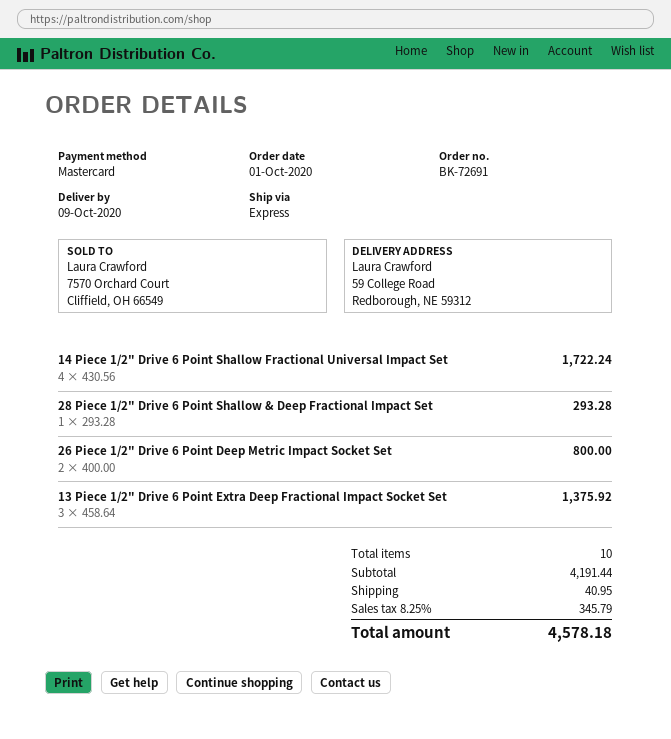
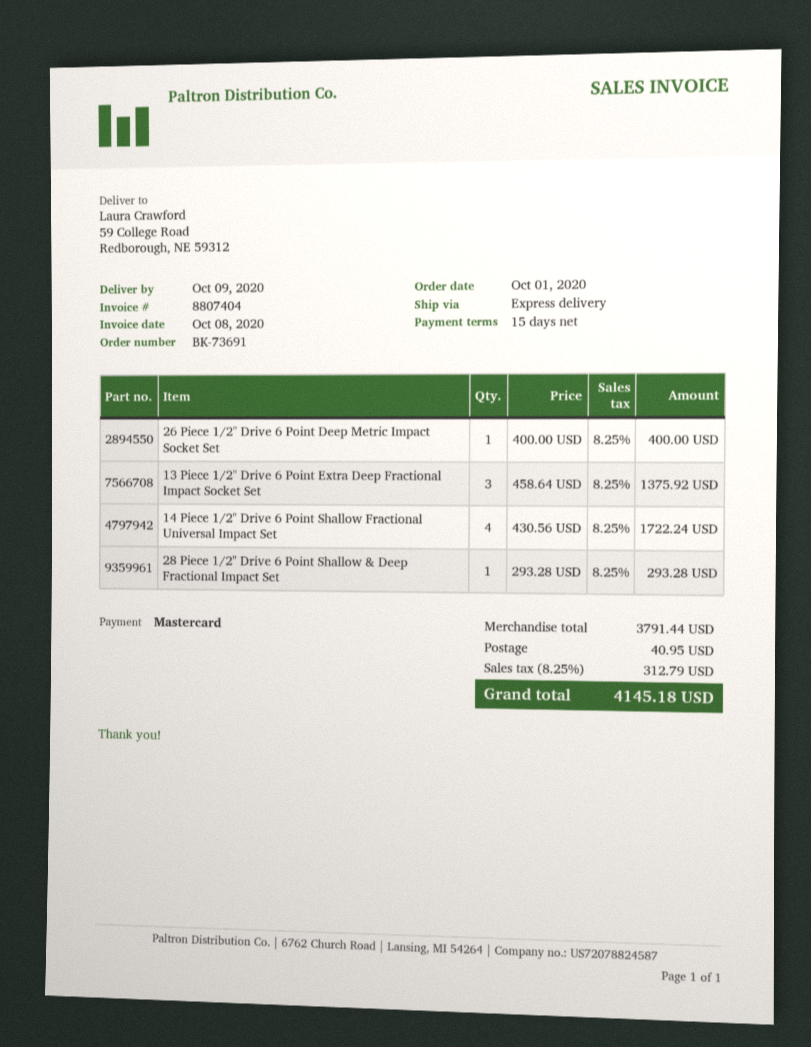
order number: BK-72691 -> BK-73691
26 Piece 1/2" Drive 6 Point Deep Metric Impact Socket Set: 2 x 400.00 = 800.00 -> 1 x 400.00 = 400.00
subtotal: 4191.44 -> 3791.44
tax: 8.25% = 345.79 -> 8.25% = 312.79
total: 4578.18 -> 4145.18

